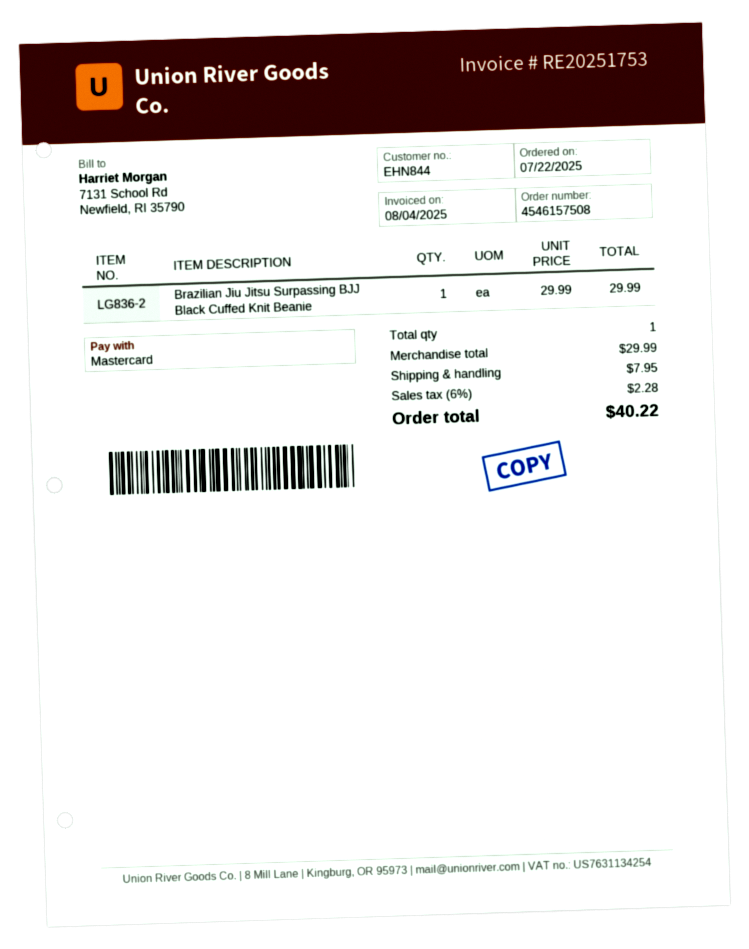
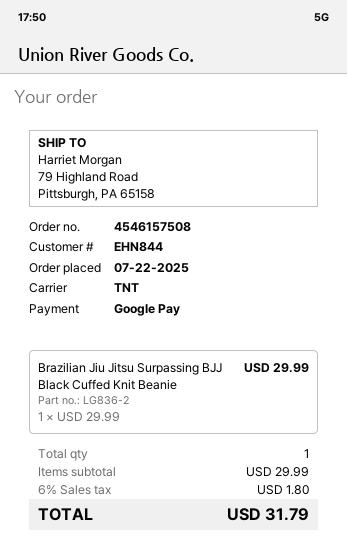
payment method: Mastercard -> Google Pay
shipping: 7.95 -> none
tax: 6% = 2.28 -> 6% = 1.80
total: 40.22 -> 31.79

